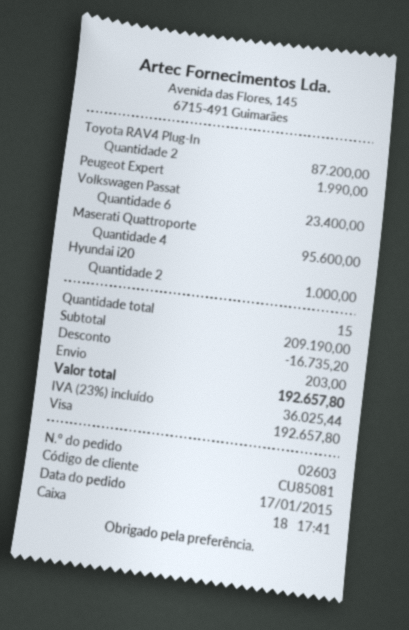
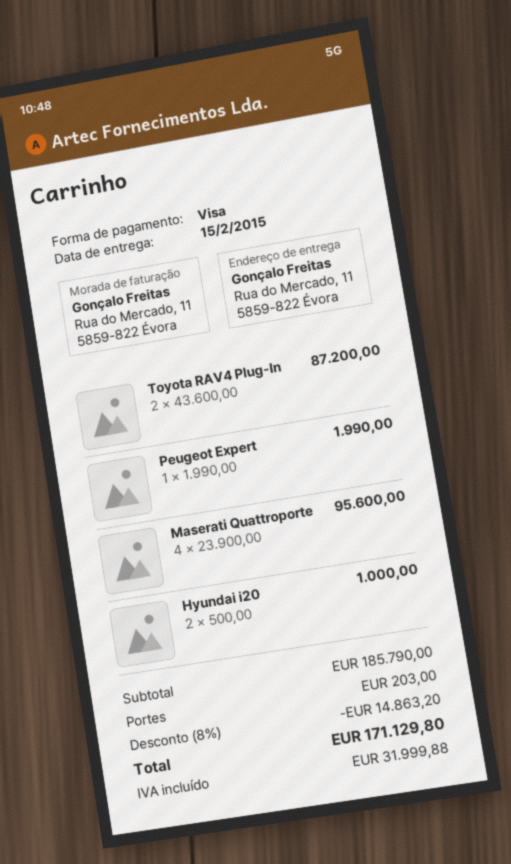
Volkswagen Passat: 6 for 23400.00 -> none
subtotal: 209190.00 -> 185790.00
discount: 16735.20 -> 14863.20
tax: 36025.44 -> 31999.88
total: 192657.80 -> 171129.80

